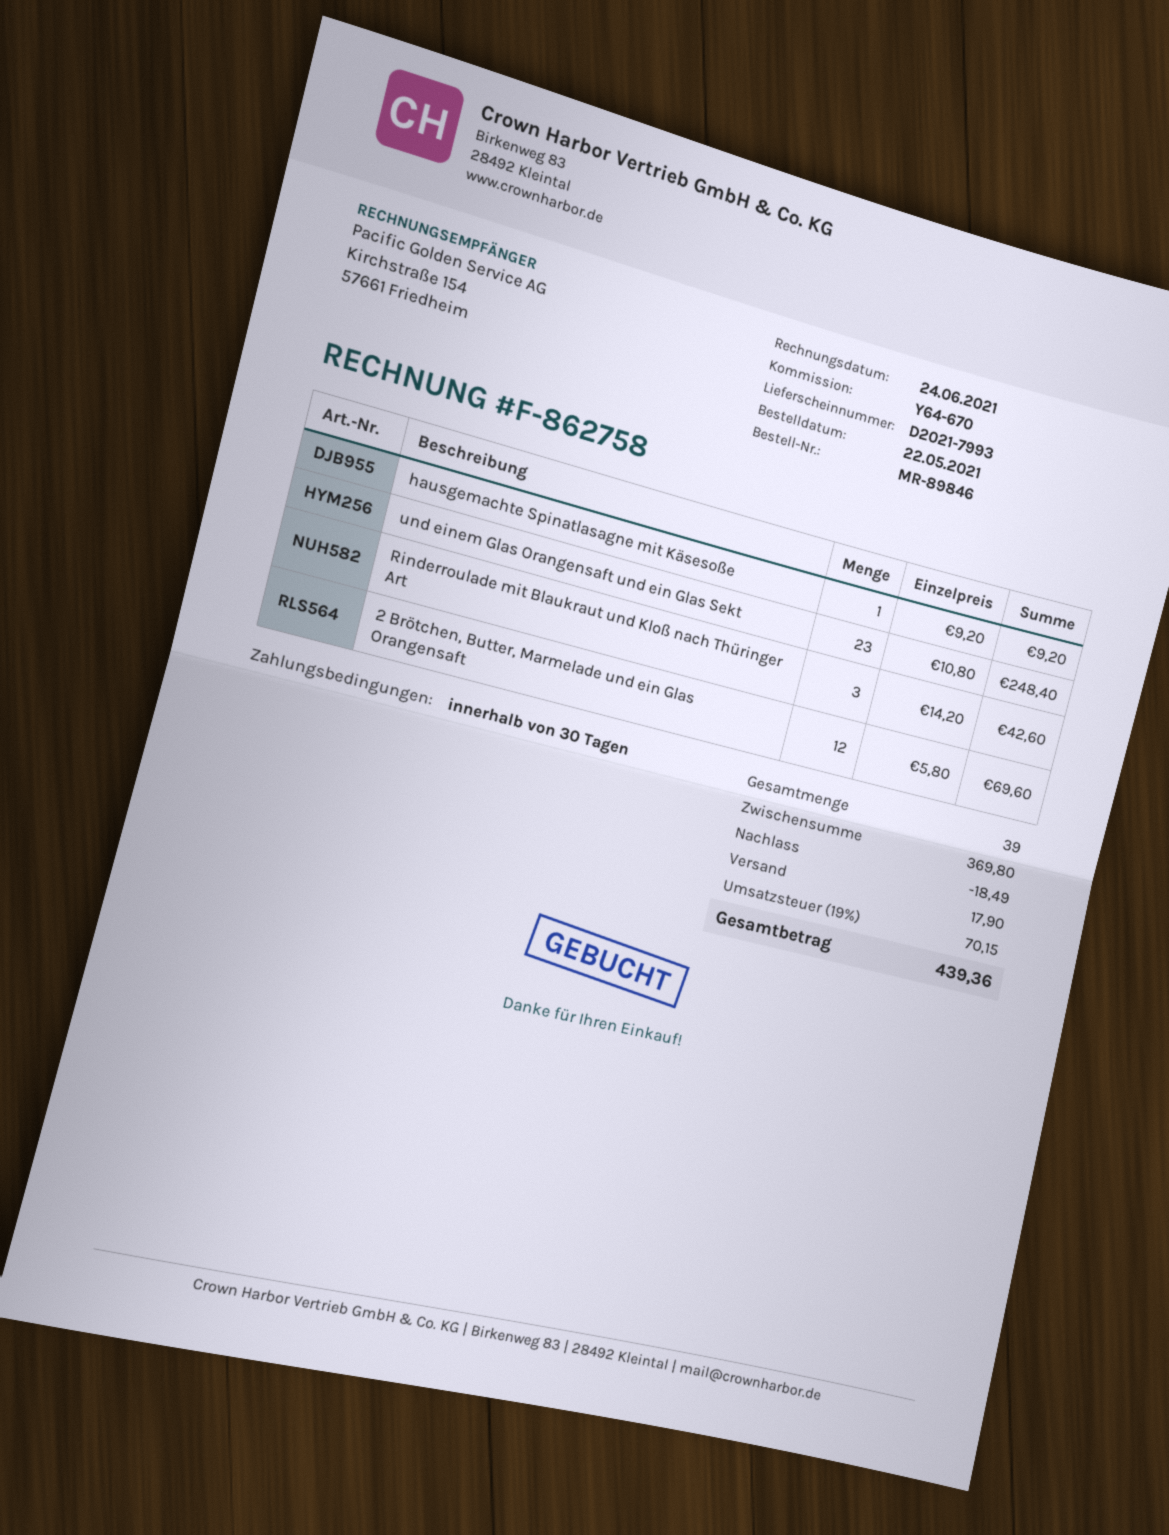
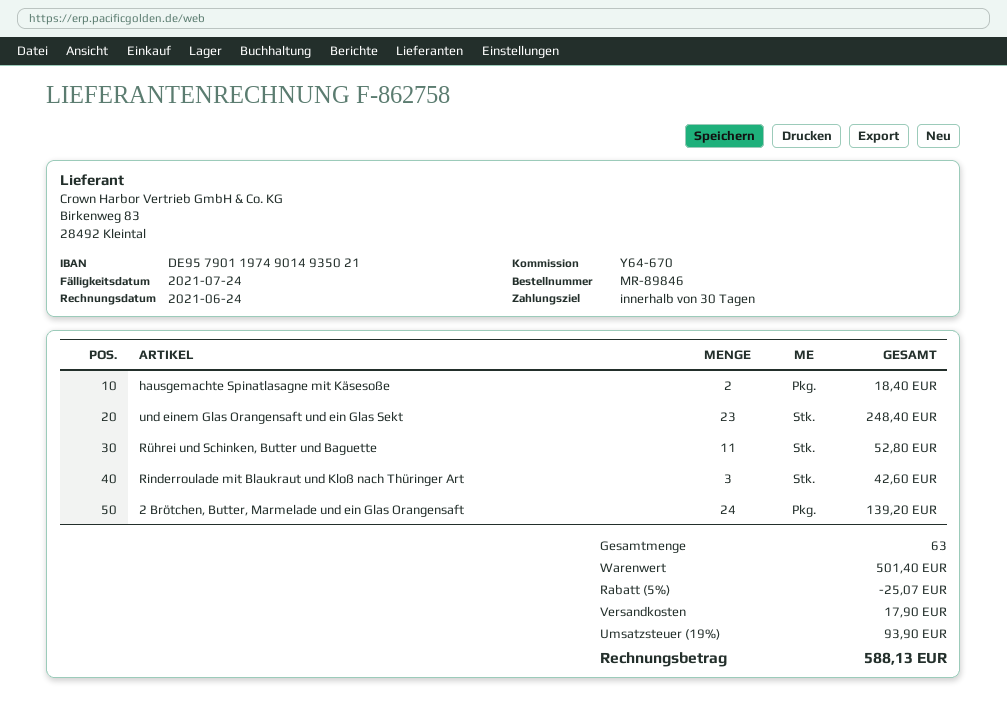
hausgemachte Spinatlasagne mit Käsesoße: 1 for 9.20 -> 2 for 18.40
2 Brötchen, Butter, Marmelade und ein Glas Orangensaft: 12 for 69.60 -> 24 for 139.20
Rührei und Schinken, Butter und Baguette: none -> 11 for 52.80
total quantity: 39 -> 63
subtotal: 369.80 -> 501.40
discount: 18.49 -> 25.07
tax: 19% = 70.15 -> 19% = 93.90
total: 439.36 -> 588.13

